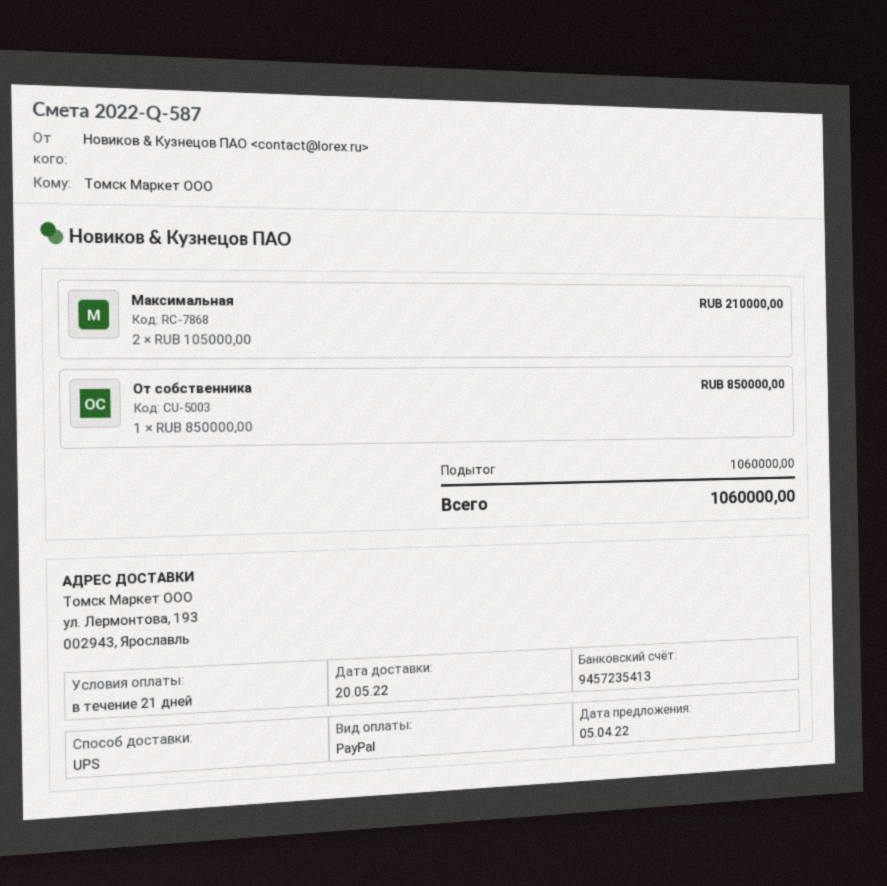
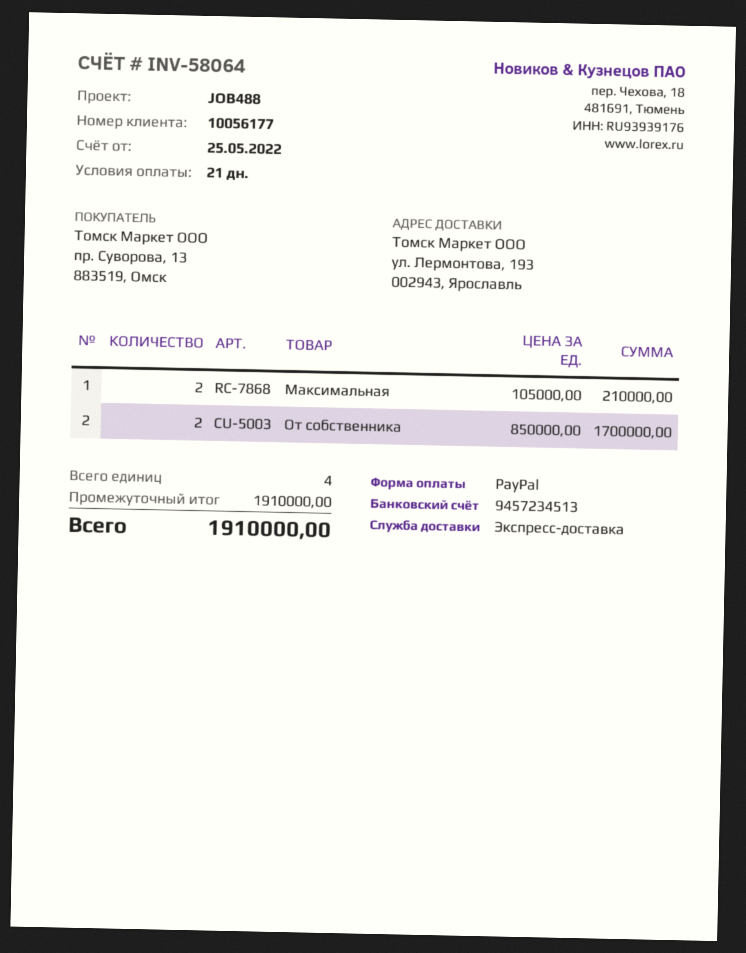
bank account: 9457235413 -> 9457234513
shipping method: UPS -> express
От собственника: 1 x 850000.00 = 850000.00 -> 2 x 850000.00 = 1700000.00
subtotal: 1060000.00 -> 1910000.00
total: 1060000.00 -> 1910000.00

